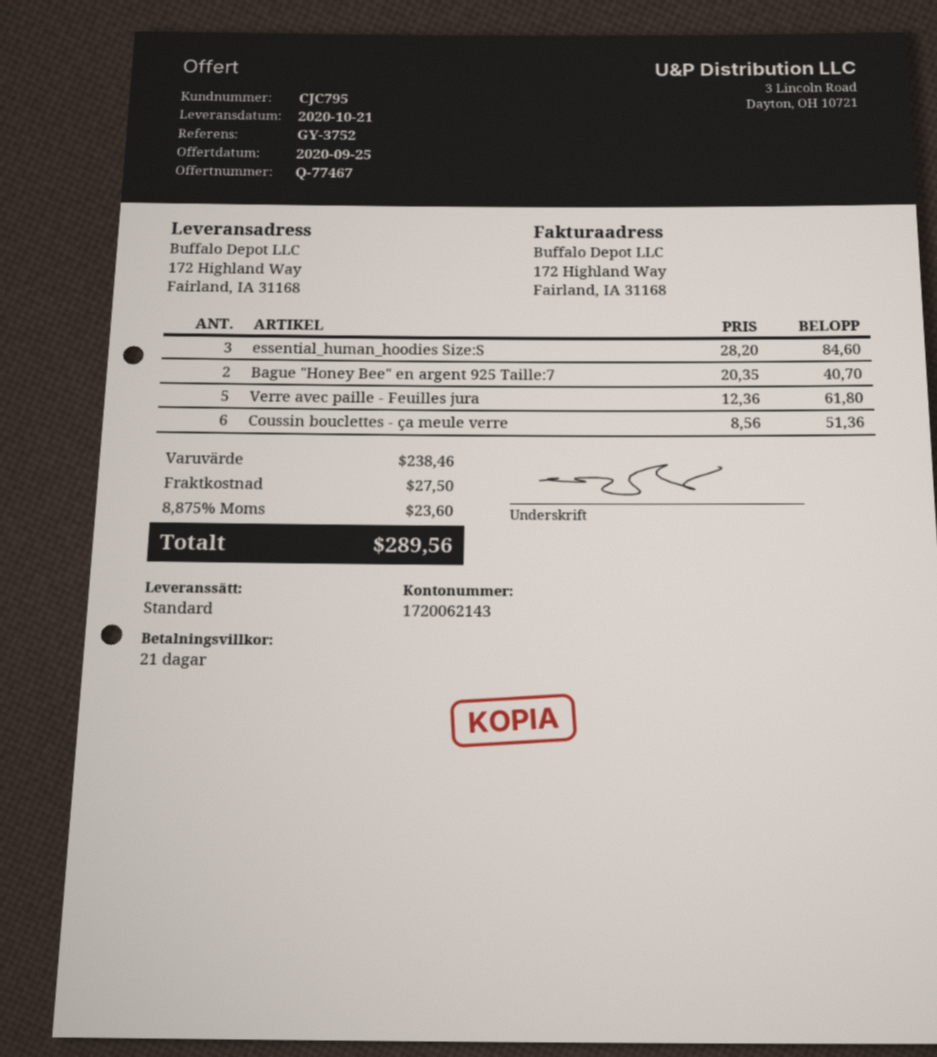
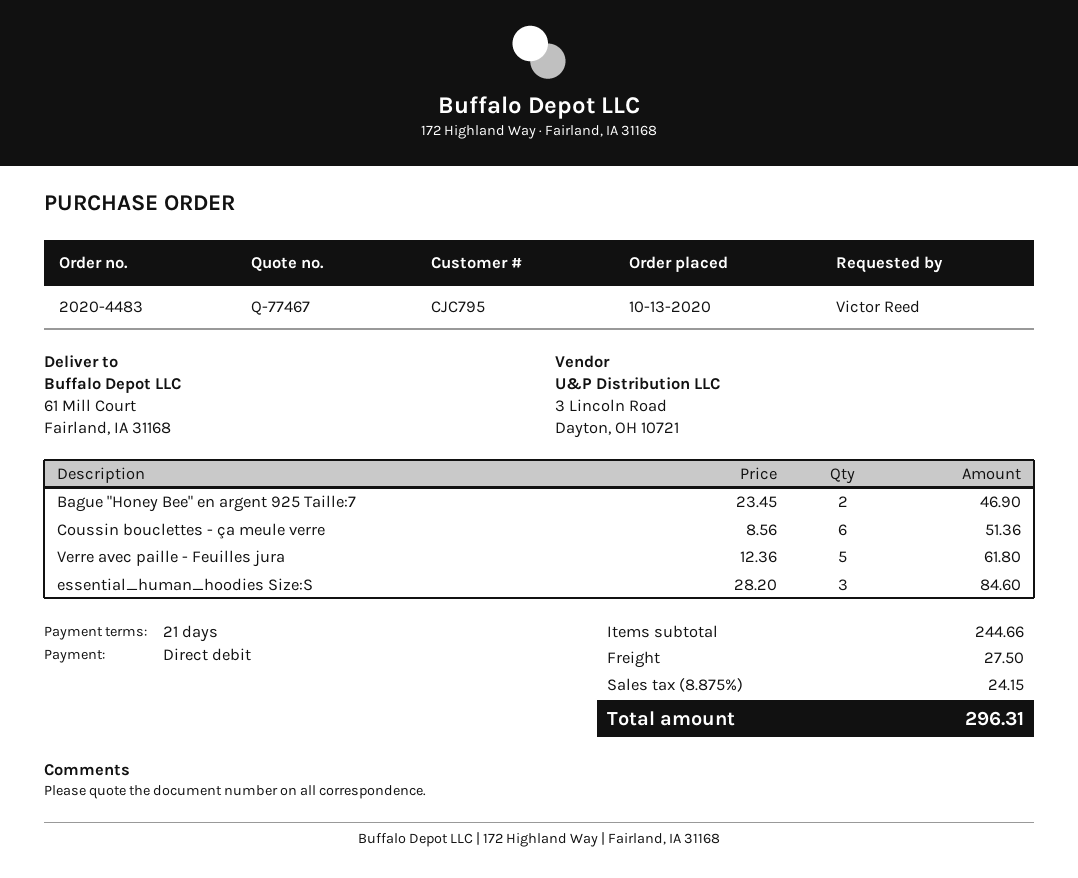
ship to: 172 Highland Way, Fairland, IA 31168 -> 61 Mill Court, Fairland, IA 31168
Bague "Honey Bee" en argent 925 Taille:7: 2 x 20.35 = 40.70 -> 2 x 23.45 = 46.90
subtotal: 238.46 -> 244.66
tax: 8.875% = 23.60 -> 8.875% = 24.15
total: 289.56 -> 296.31

